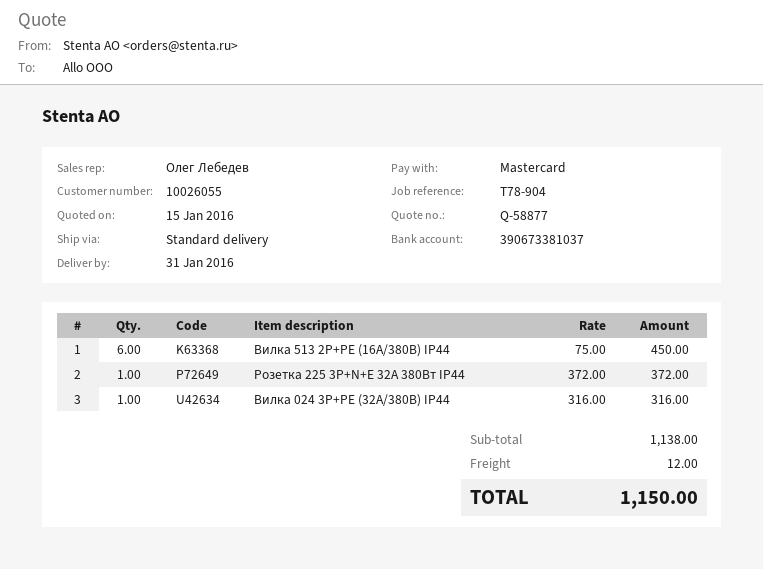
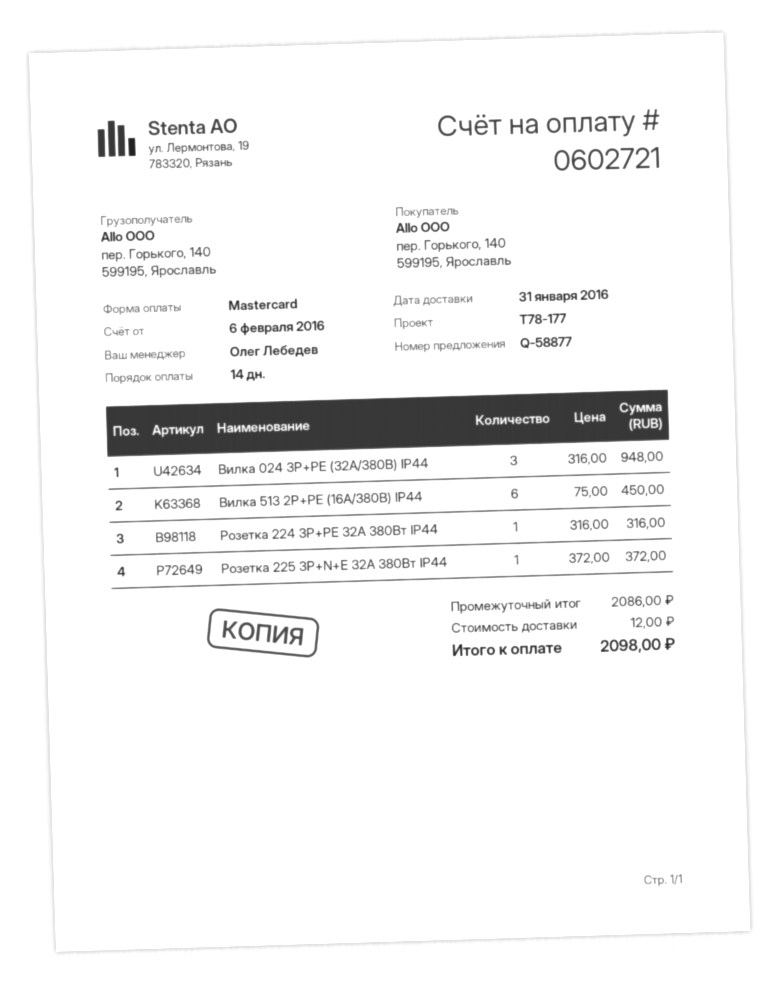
reference: T78-904 -> T78-177
Вилка 024 3P+PE (32А/380В) IP44: 1 x 316.00 = 316.00 -> 3 x 316.00 = 948.00
Розетка 224 3P+PE 32A 380Вт IP44: none -> 1 x 316.00 = 316.00
subtotal: 1138.00 -> 2086.00
total: 1150.00 -> 2098.00

